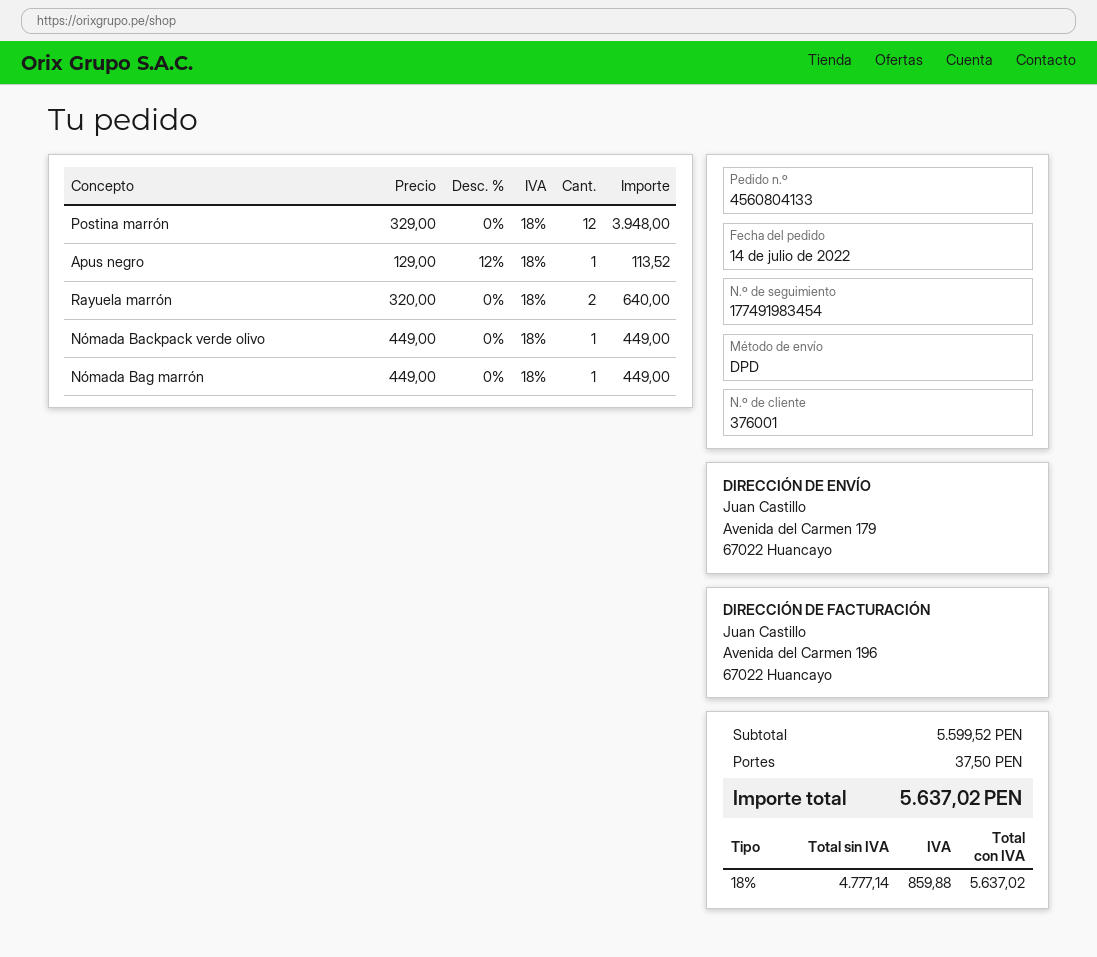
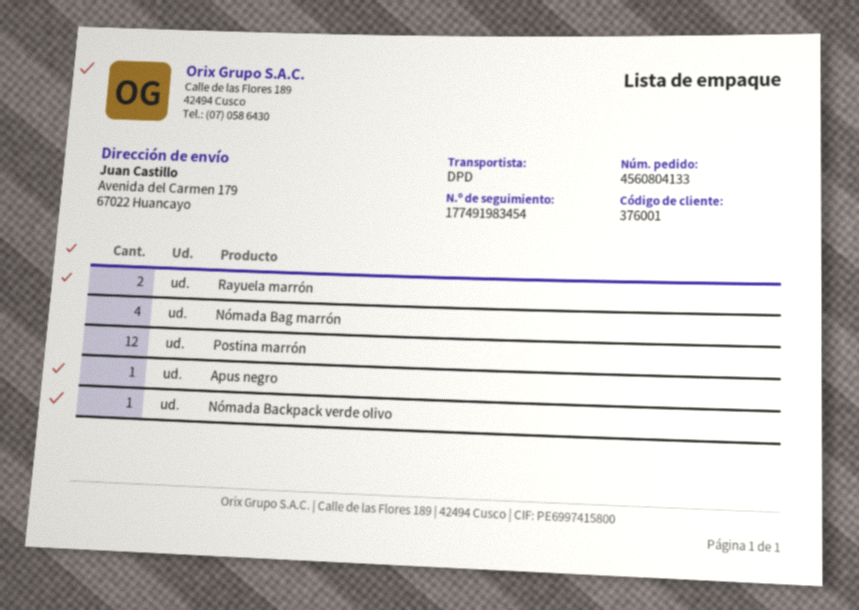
Nómada Bag marrón: 1 -> 4

